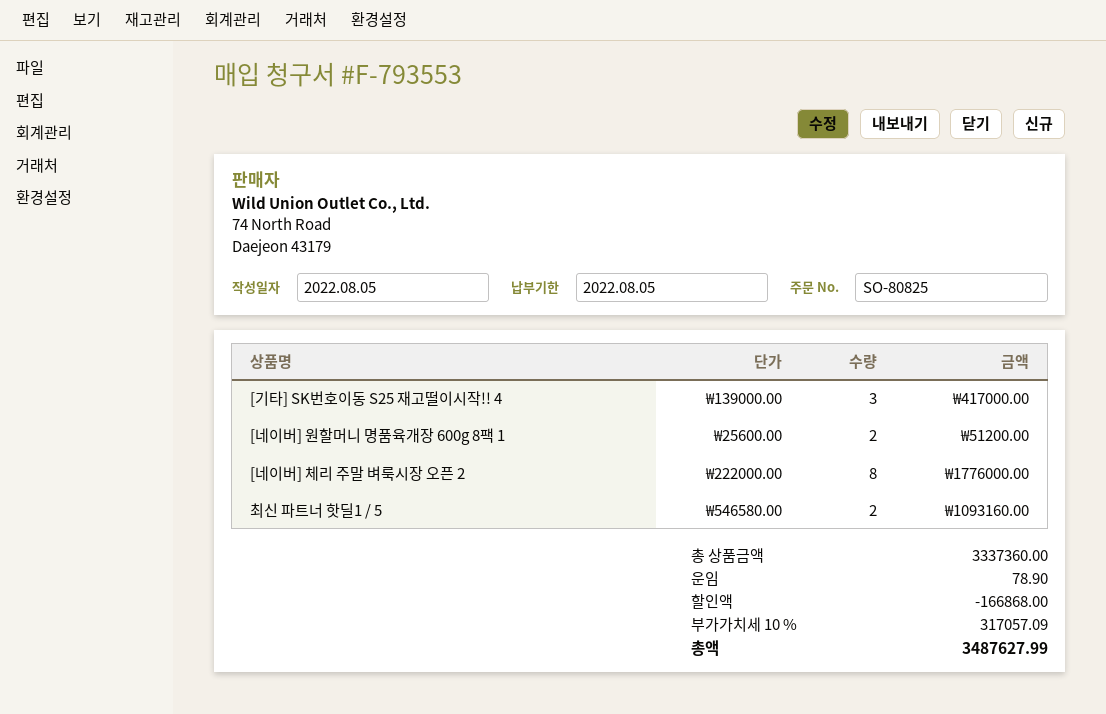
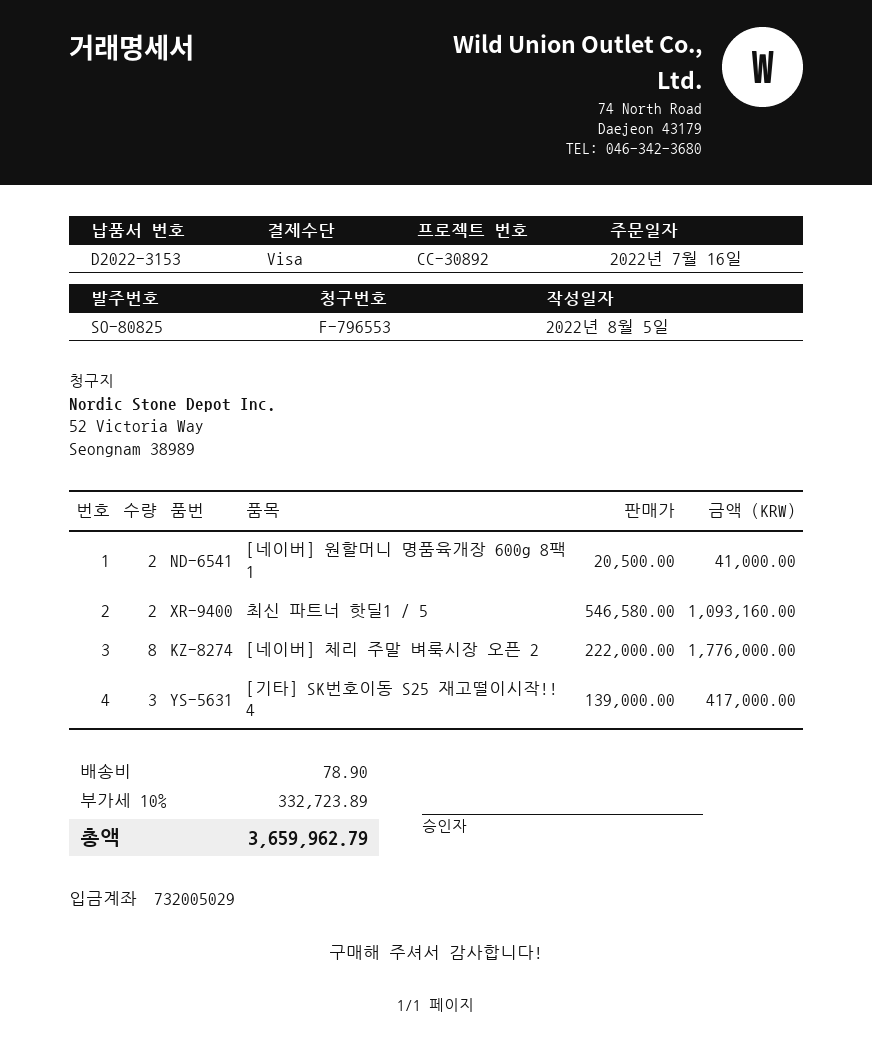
invoice number: F-793553 -> F-796553
[네이버] 원할머니 명품육개장 600g 8팩 1: 2 x 25600.00 = 51200.00 -> 2 x 20500.00 = 41000.00
discount: 166868.00 -> none
tax: 10% = 317057.09 -> 10% = 332723.89
total: 3487627.99 -> 3659962.79

